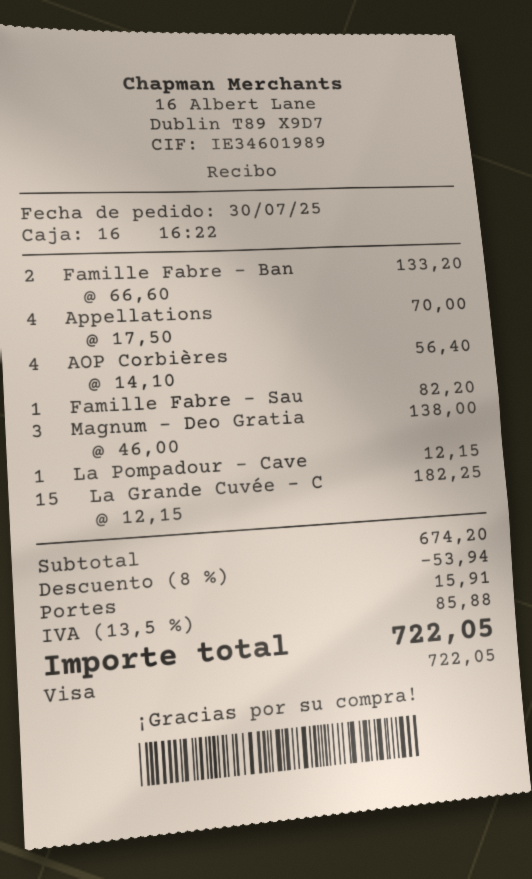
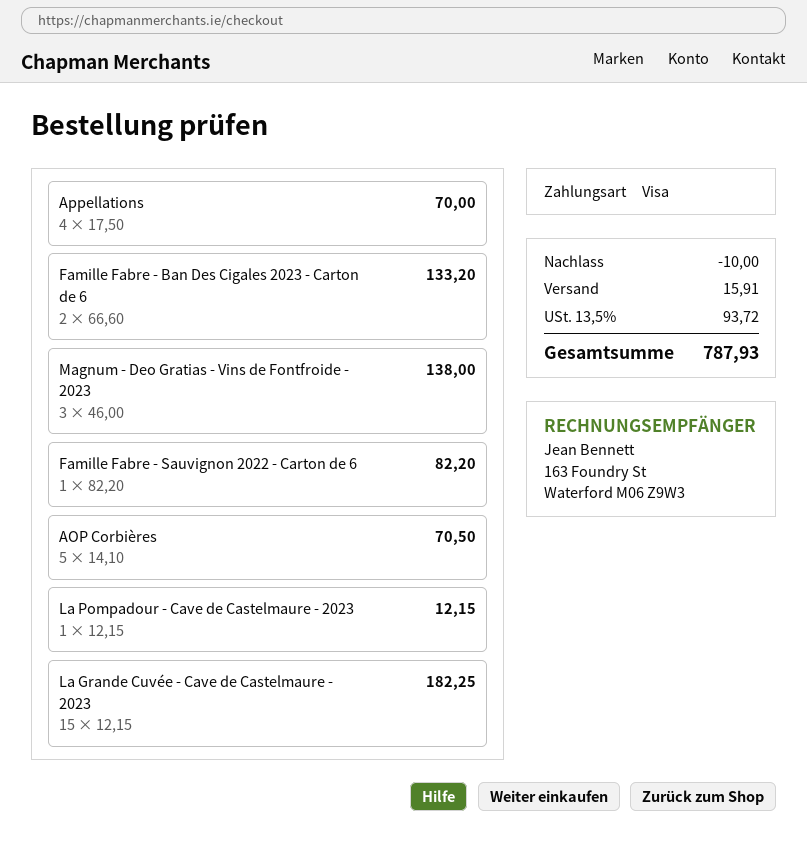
AOP Corbières: 4 x 14.10 = 56.40 -> 5 x 14.10 = 70.50
discount: 53.94 -> 10.00
tax: 13.5% = 85.88 -> 13.5% = 93.72
total: 722.05 -> 787.93

